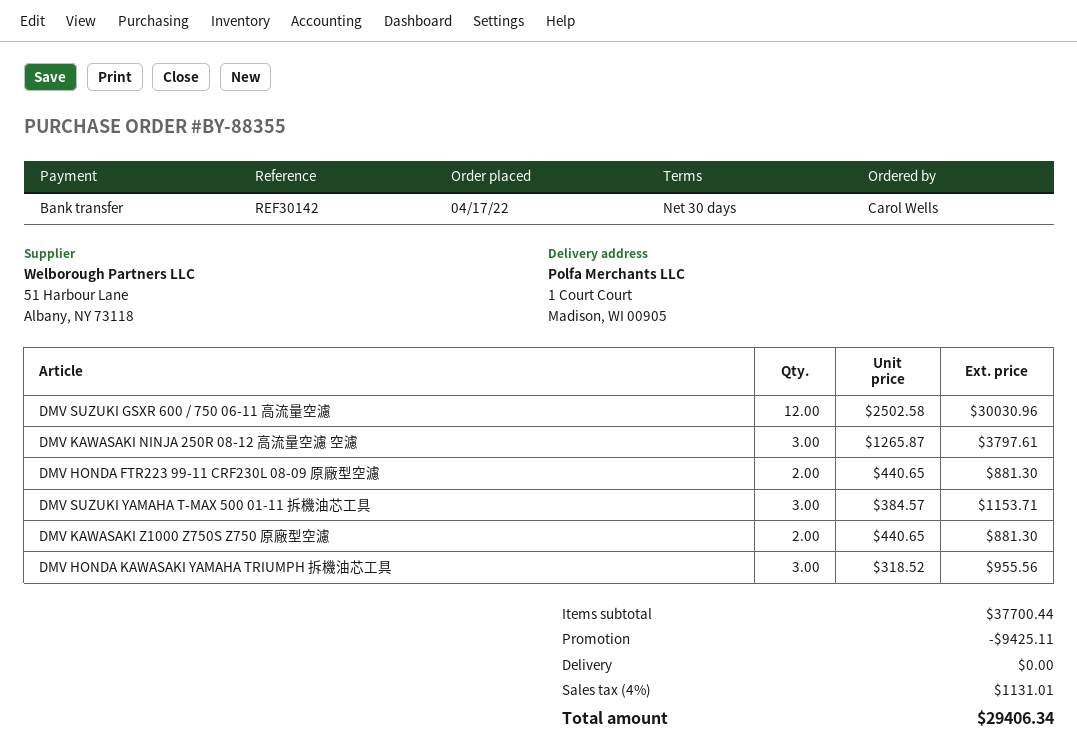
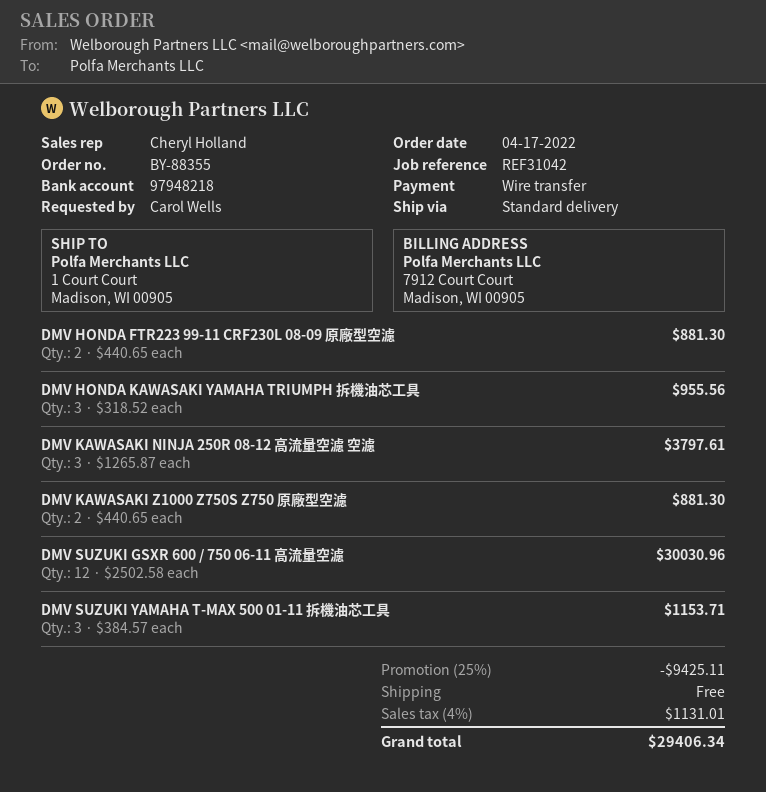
reference: REF30142 -> REF31042

